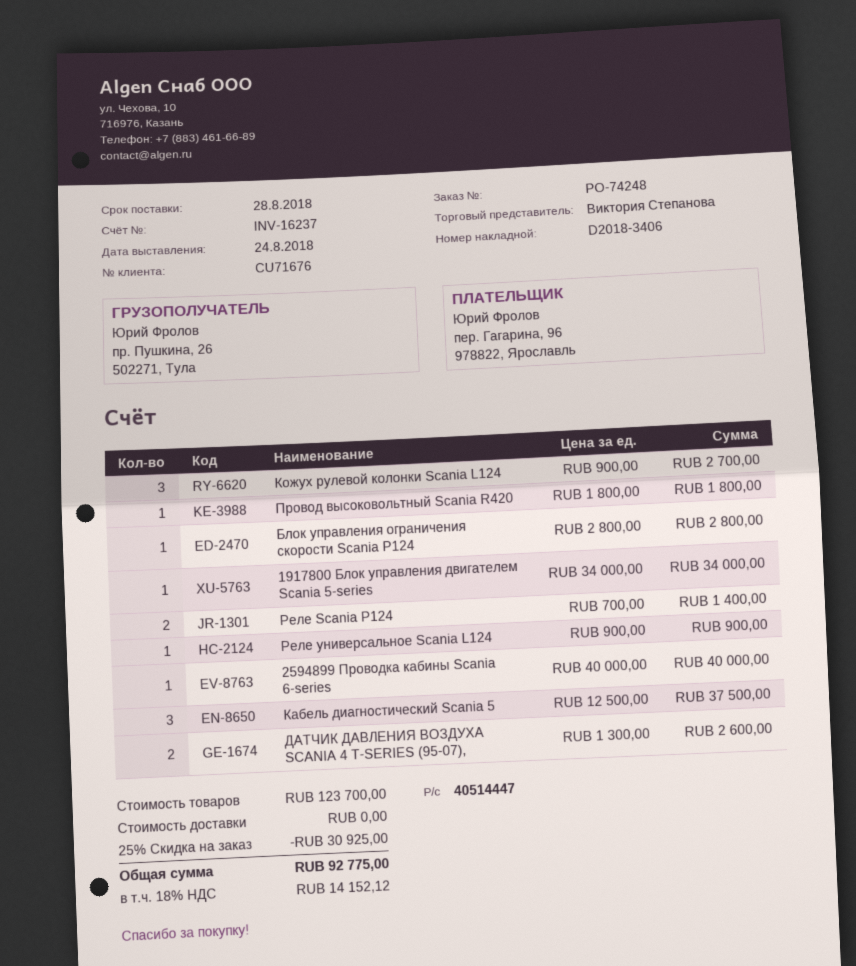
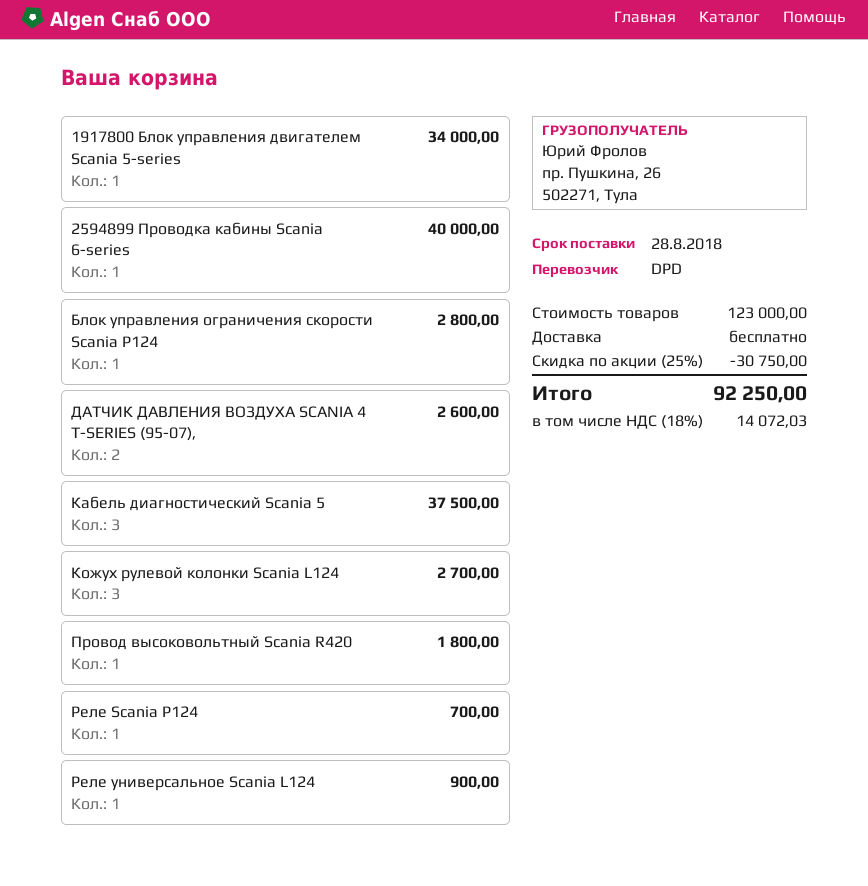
Реле Scania P124: 2 for 1400.00 -> 1 for 700.00
subtotal: 123700.00 -> 123000.00
discount: 25% = 30925.00 -> 25% = 30750.00
tax: 18% = 14152.12 -> 18% = 14072.03
total: 92775.00 -> 92250.00

